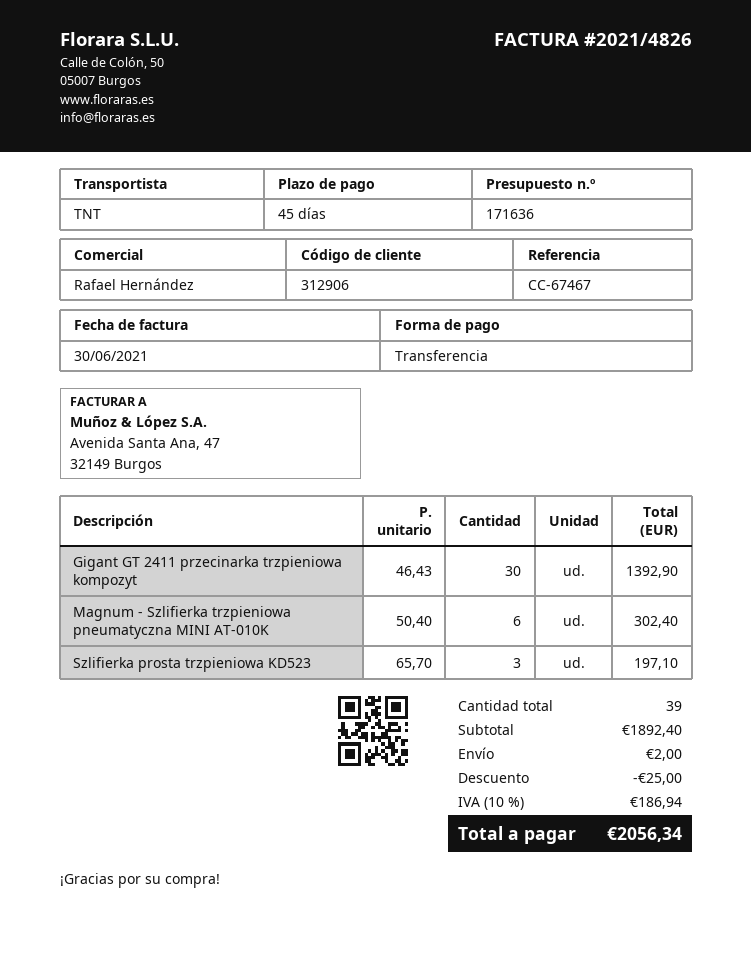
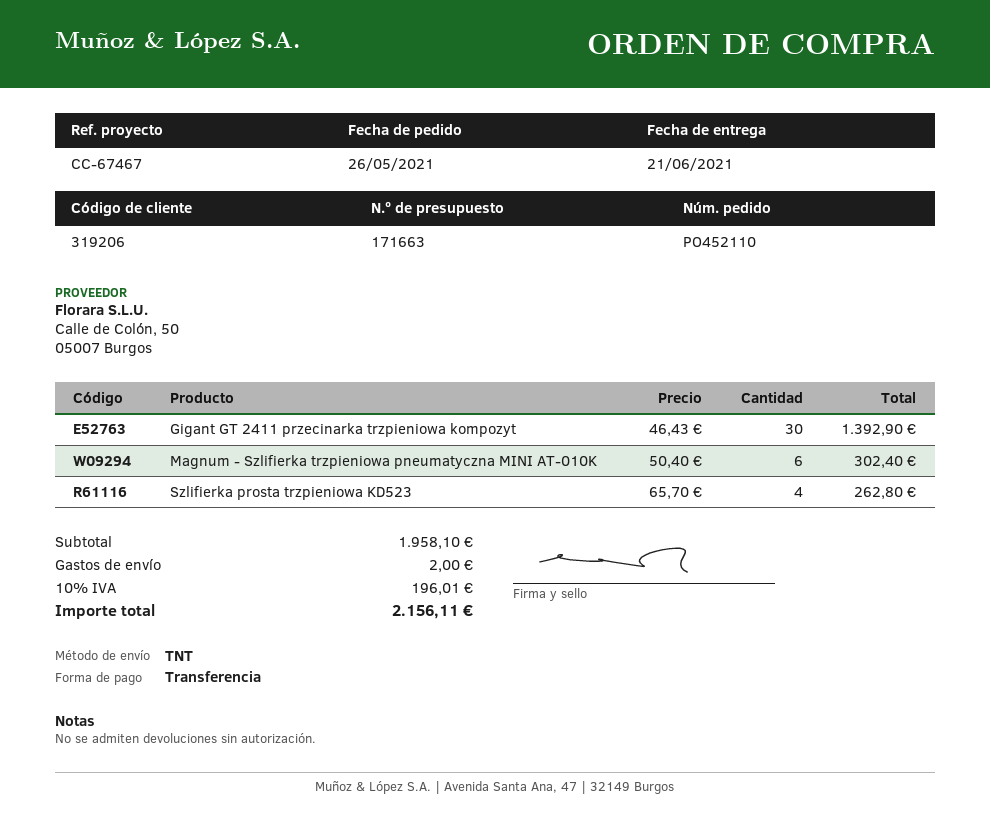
quote number: 171636 -> 171663
customer number: 312906 -> 319206
Szlifierka prosta trzpieniowa KD523: 3 x 65.70 = 197.10 -> 4 x 65.70 = 262.80
subtotal: 1892.40 -> 1958.10
discount: 25.00 -> none
tax: 10% = 186.94 -> 10% = 196.01
total: 2056.34 -> 2156.11

